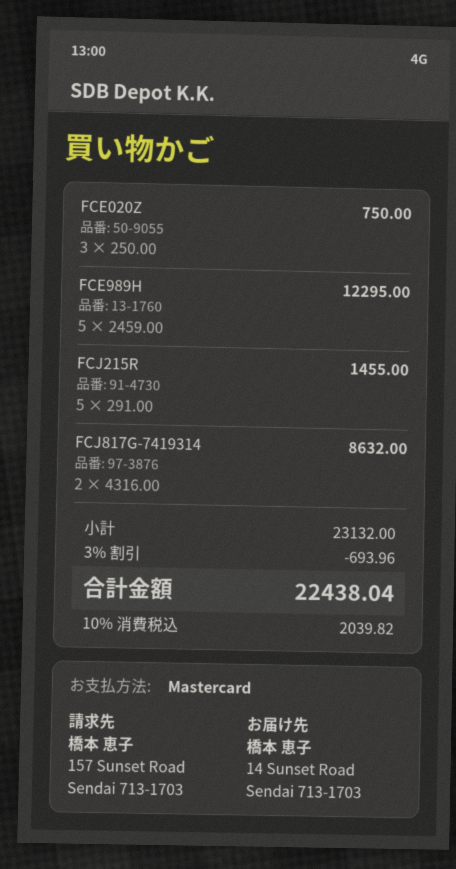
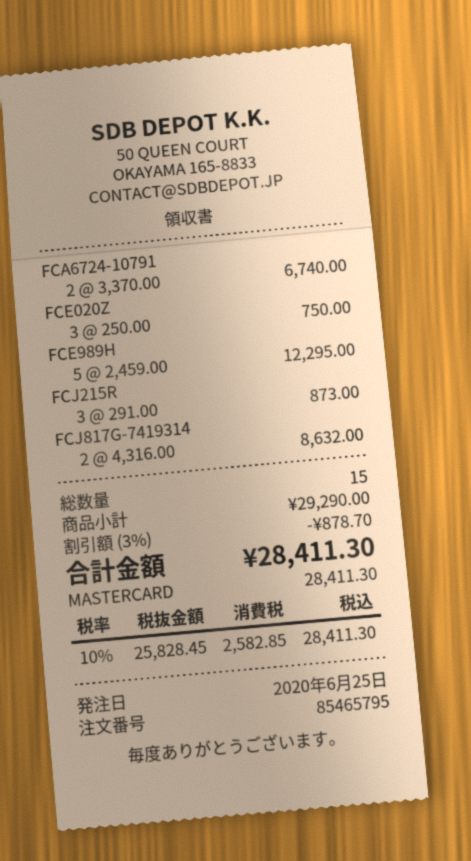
FCJ215R: 5 x 291.00 = 1455.00 -> 3 x 291.00 = 873.00
FCA6724-10791: none -> 2 x 3370.00 = 6740.00
subtotal: 23132.00 -> 29290.00
discount: 3% = 693.96 -> 3% = 878.70
tax: 10% = 2039.82 -> 10% = 2582.85
total: 22438.04 -> 28411.30

